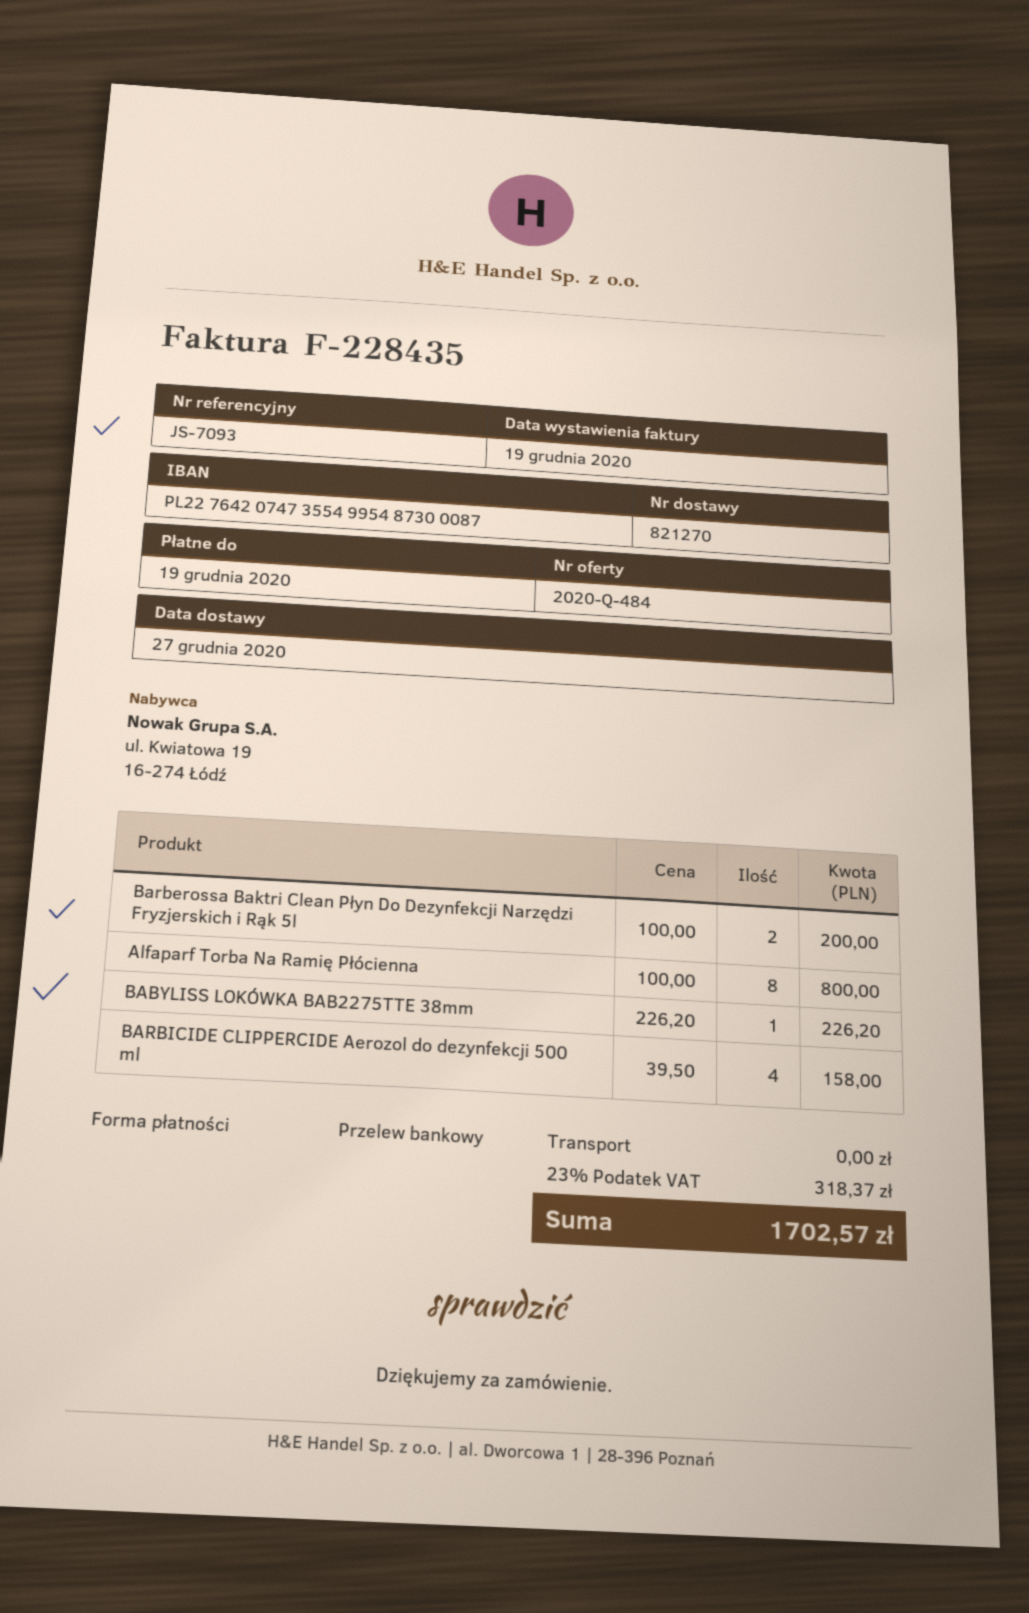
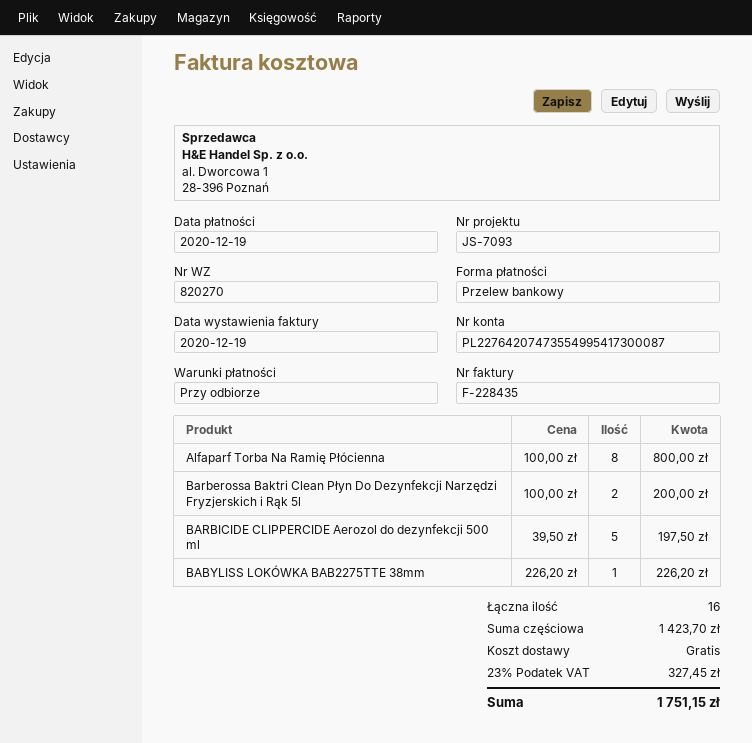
delivery note number: 821270 -> 820270
bank account: PL22764207473554995487300087 -> PL22764207473554995417300087
BARBICIDE CLIPPERCIDE Aerozol do dezynfekcji 500 ml: 4 x 39.50 = 158.00 -> 5 x 39.50 = 197.50
tax: 23% = 318.37 -> 23% = 327.45
total: 1702.57 -> 1751.15

